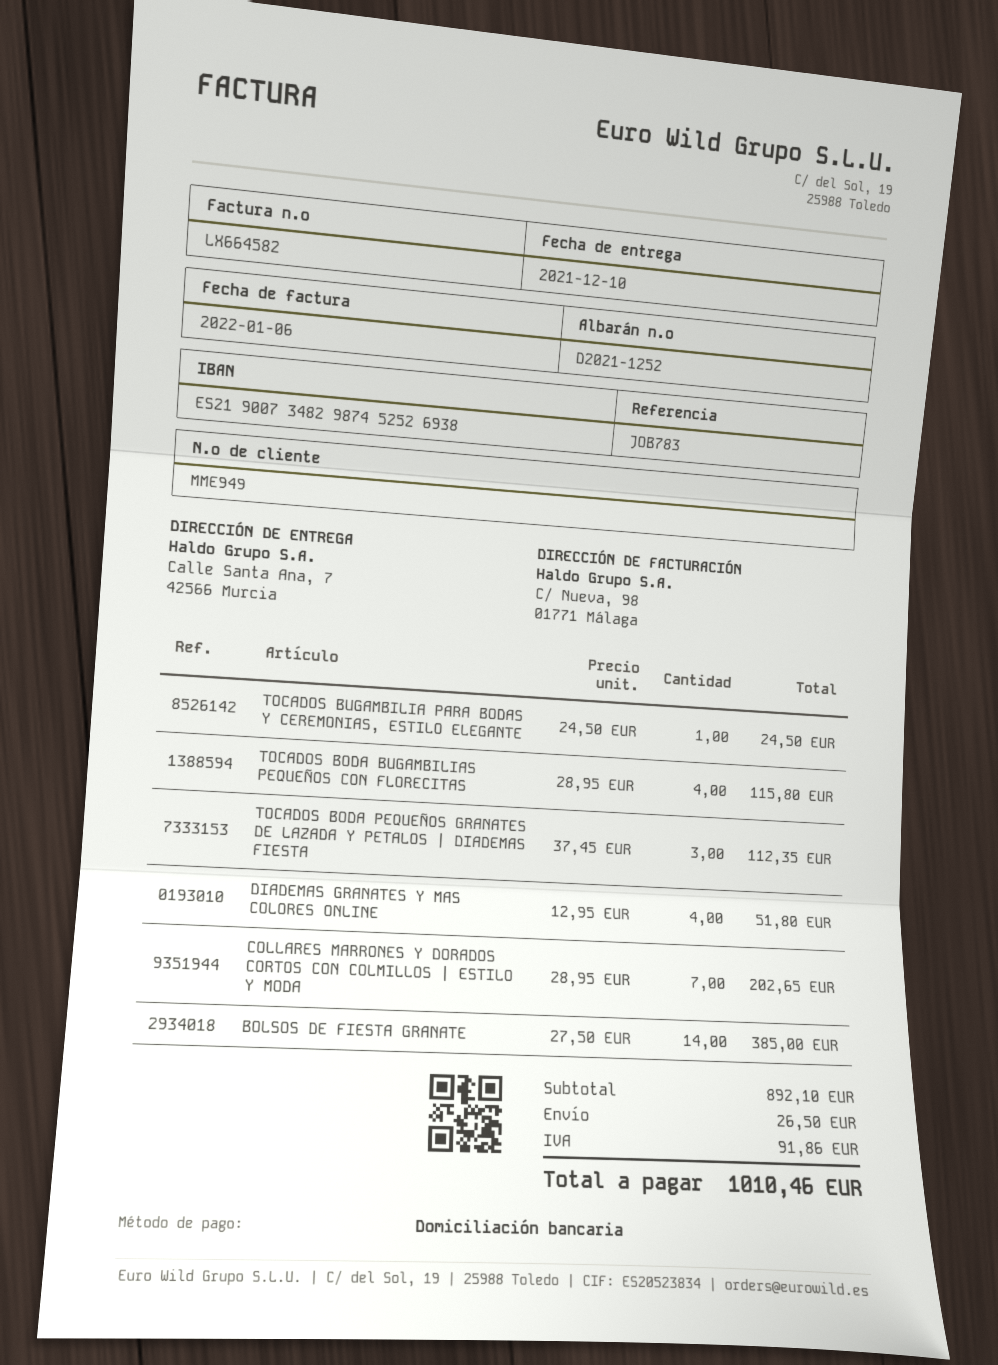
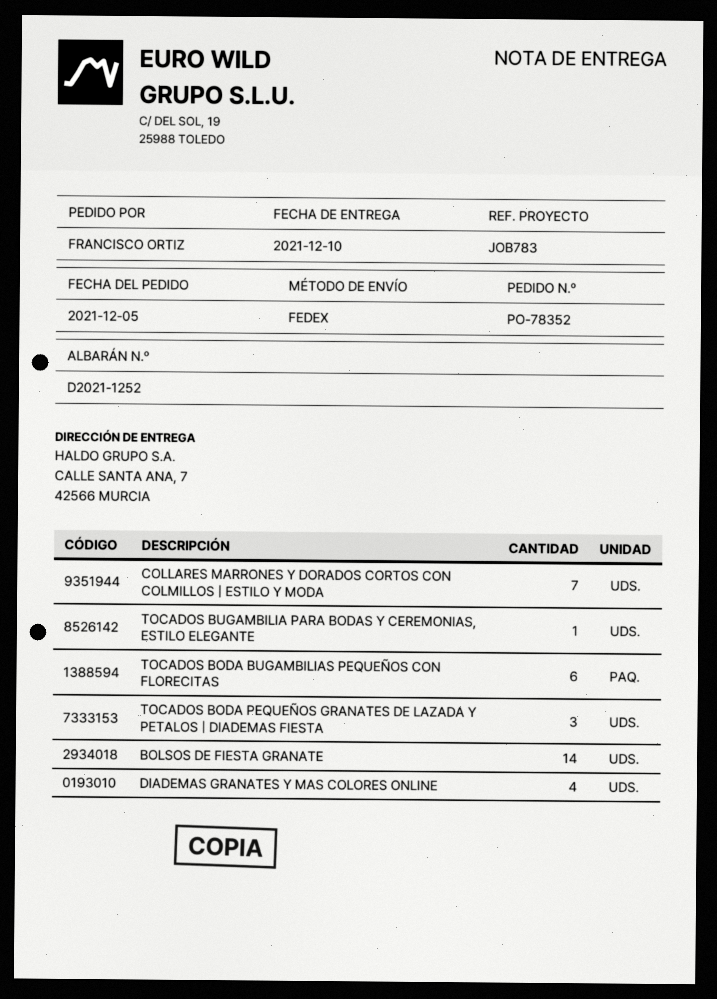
TOCADOS BODA BUGAMBILIAS PEQUEÑOS CON FLORECITAS: 4 -> 6

